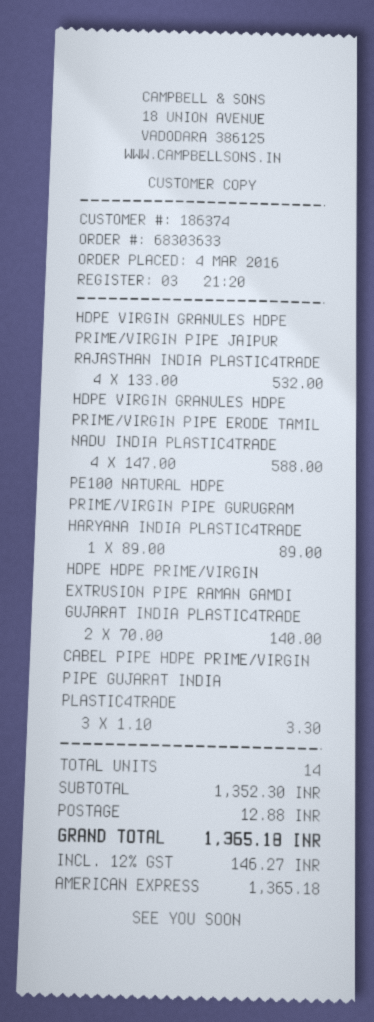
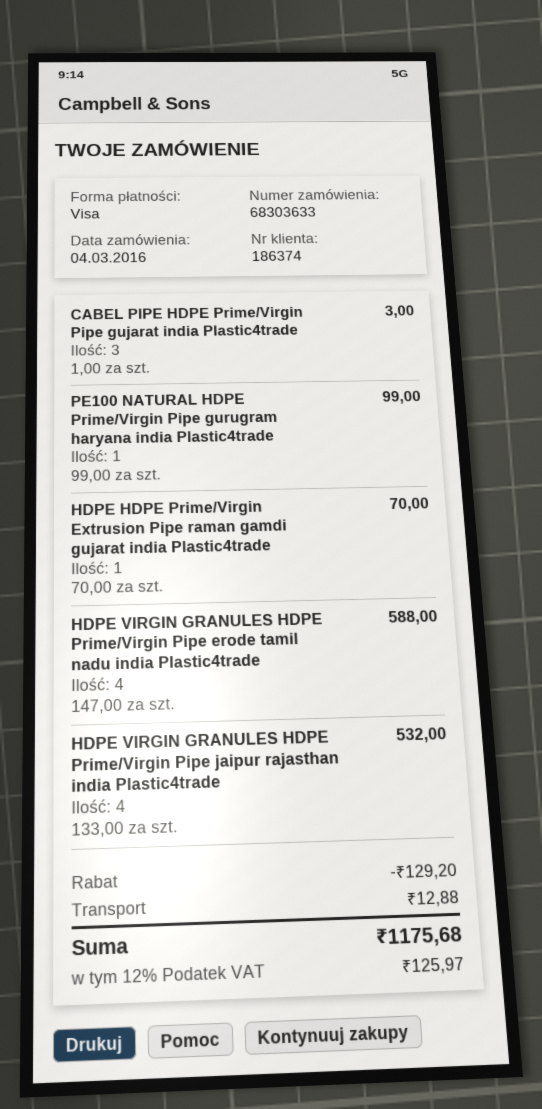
payment method: American Express -> Visa
PE100 NATURAL HDPE PRIME/VIRGIN PIPE GURUGRAM HARYANA INDIA PLASTIC4TRADE: 1 x 89.00 = 89.00 -> 1 x 99.00 = 99.00
HDPE HDPE PRIME/VIRGIN EXTRUSION PIPE RAMAN GAMDI GUJARAT INDIA PLASTIC4TRADE: 2 x 70.00 = 140.00 -> 1 x 70.00 = 70.00
CABEL PIPE HDPE PRIME/VIRGIN PIPE GUJARAT INDIA PLASTIC4TRADE: 3 x 1.10 = 3.30 -> 3 x 1.00 = 3.00
discount: none -> 129.20
tax: 12% = 146.27 -> 12% = 125.97
total: 1365.18 -> 1175.68

